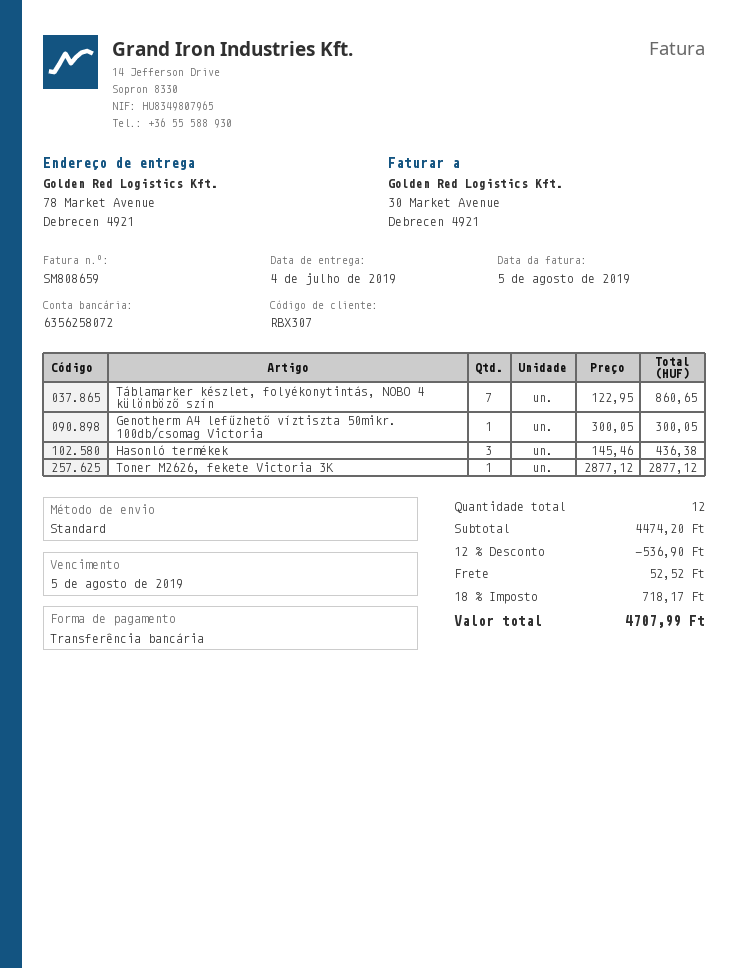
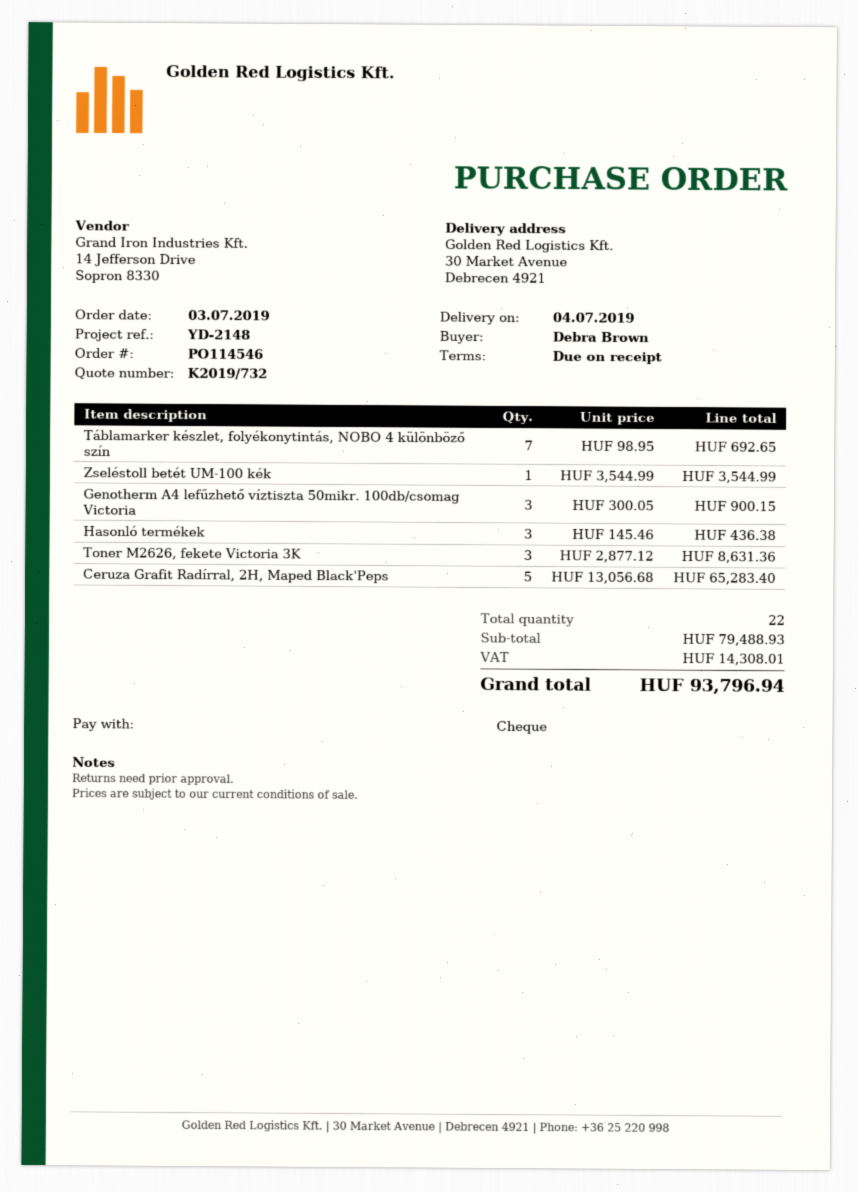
payment method: bank transfer -> cheque
ship to: 78 Market Avenue, Debrecen 4921 -> 30 Market Avenue, Debrecen 4921
Táblamarker készlet, folyékonytintás, NOBO 4 különböző szín: 7 x 122.95 = 860.65 -> 7 x 98.95 = 692.65
Genotherm A4 lefűzhető víztiszta 50mikr. 100db/csomag Victoria: 1 x 300.05 = 300.05 -> 3 x 300.05 = 900.15
Toner M2626, fekete Victoria 3K: 1 x 2877.12 = 2877.12 -> 3 x 2877.12 = 8631.36
Zseléstoll betét UM-100 kék: none -> 1 x 3544.99 = 3544.99
Ceruza Grafit Radírral, 2H, Maped Black'Peps: none -> 5 x 13056.68 = 65283.40
total quantity: 12 -> 22
subtotal: 4474.20 -> 79488.93
discount: 12% = 536.90 -> none
shipping: 52.52 -> none
tax: 718.17 -> 14308.01
total: 4707.99 -> 93796.94

